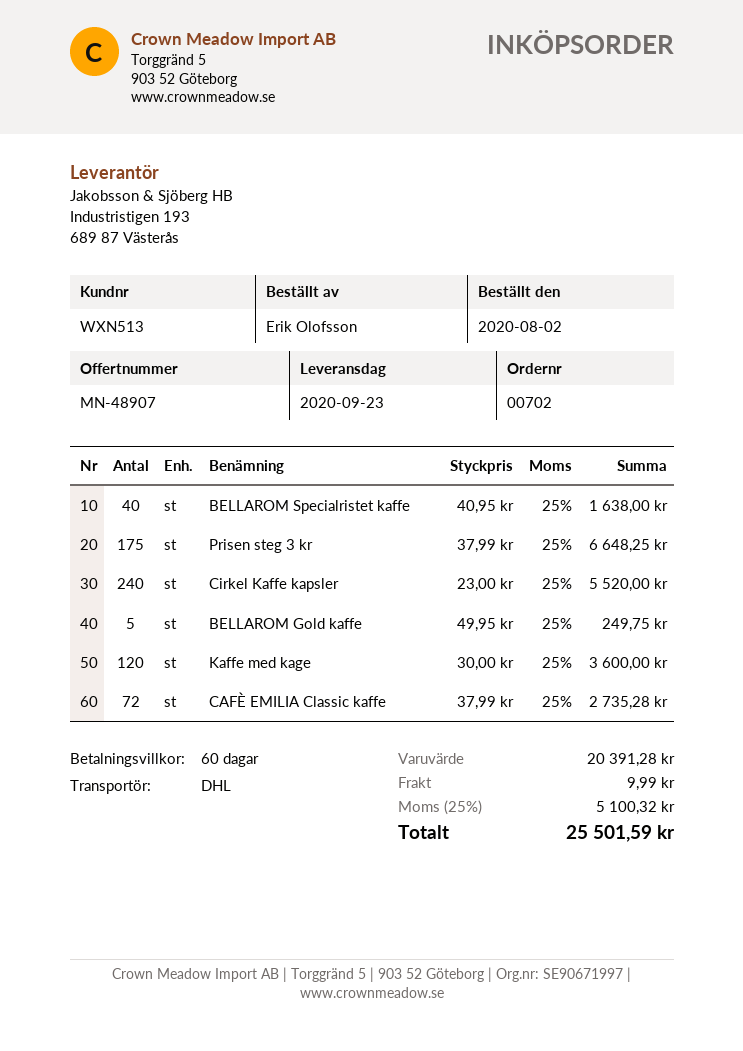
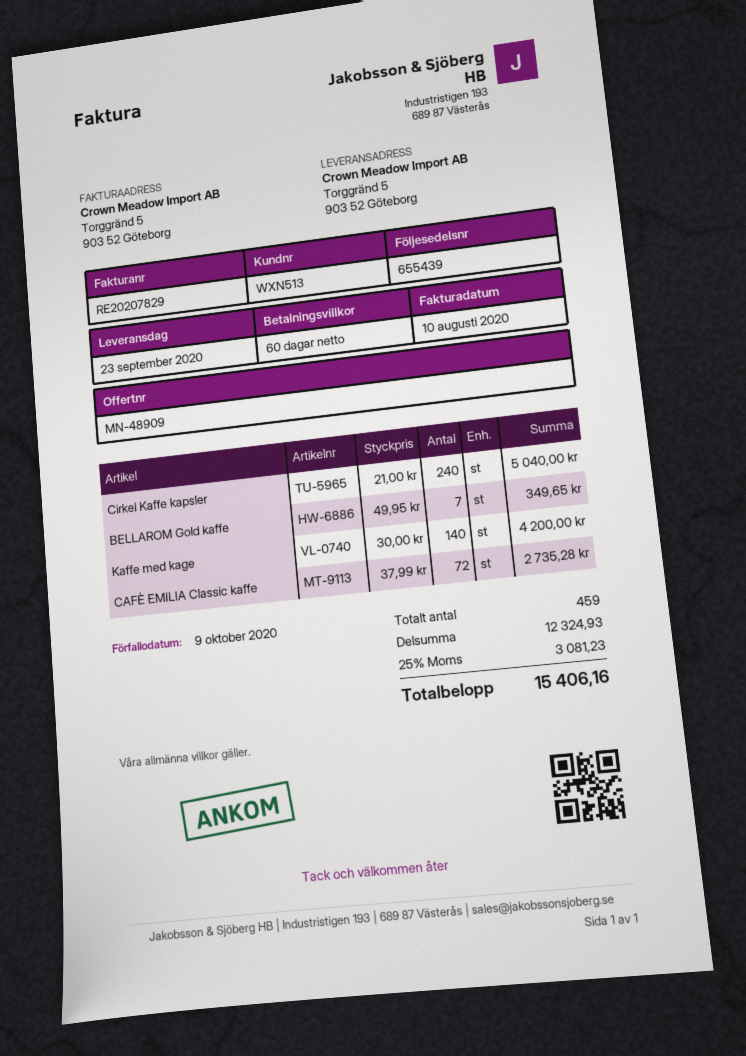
quote number: MN-48907 -> MN-48909
BELLAROM Specialristet kaffe: 40 x 40.95 = 1638.00 -> none
Prisen steg 3 kr: 175 x 37.99 = 6648.25 -> none
Cirkel Kaffe kapsler: 240 x 23.00 = 5520.00 -> 240 x 21.00 = 5040.00
BELLAROM Gold kaffe: 5 x 49.95 = 249.75 -> 7 x 49.95 = 349.65
Kaffe med kage: 120 x 30.00 = 3600.00 -> 140 x 30.00 = 4200.00
subtotal: 20391.28 -> 12324.93
shipping: 9.99 -> none
tax: 25% = 5100.32 -> 25% = 3081.23
total: 25501.59 -> 15406.16

